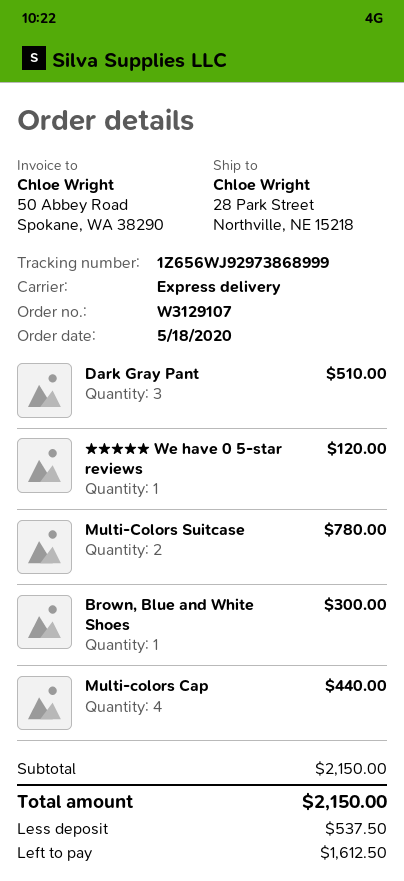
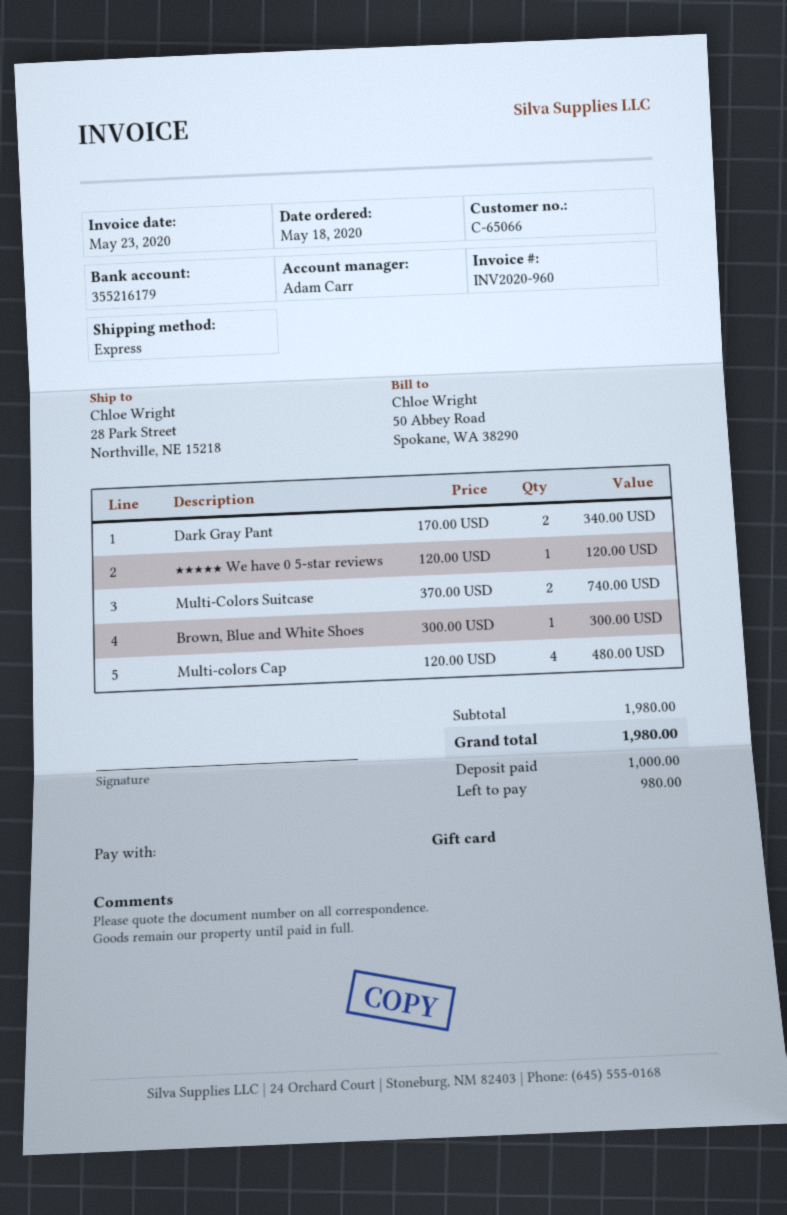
Dark Gray Pant: 3 for 510.00 -> 2 for 340.00
Multi-Colors Suitcase: 2 for 780.00 -> 2 for 740.00
Multi-colors Cap: 4 for 440.00 -> 4 for 480.00
subtotal: 2150.00 -> 1980.00
total: 2150.00 -> 1980.00
deposit: 537.50 -> 1000.00
balance: 1612.50 -> 980.00

